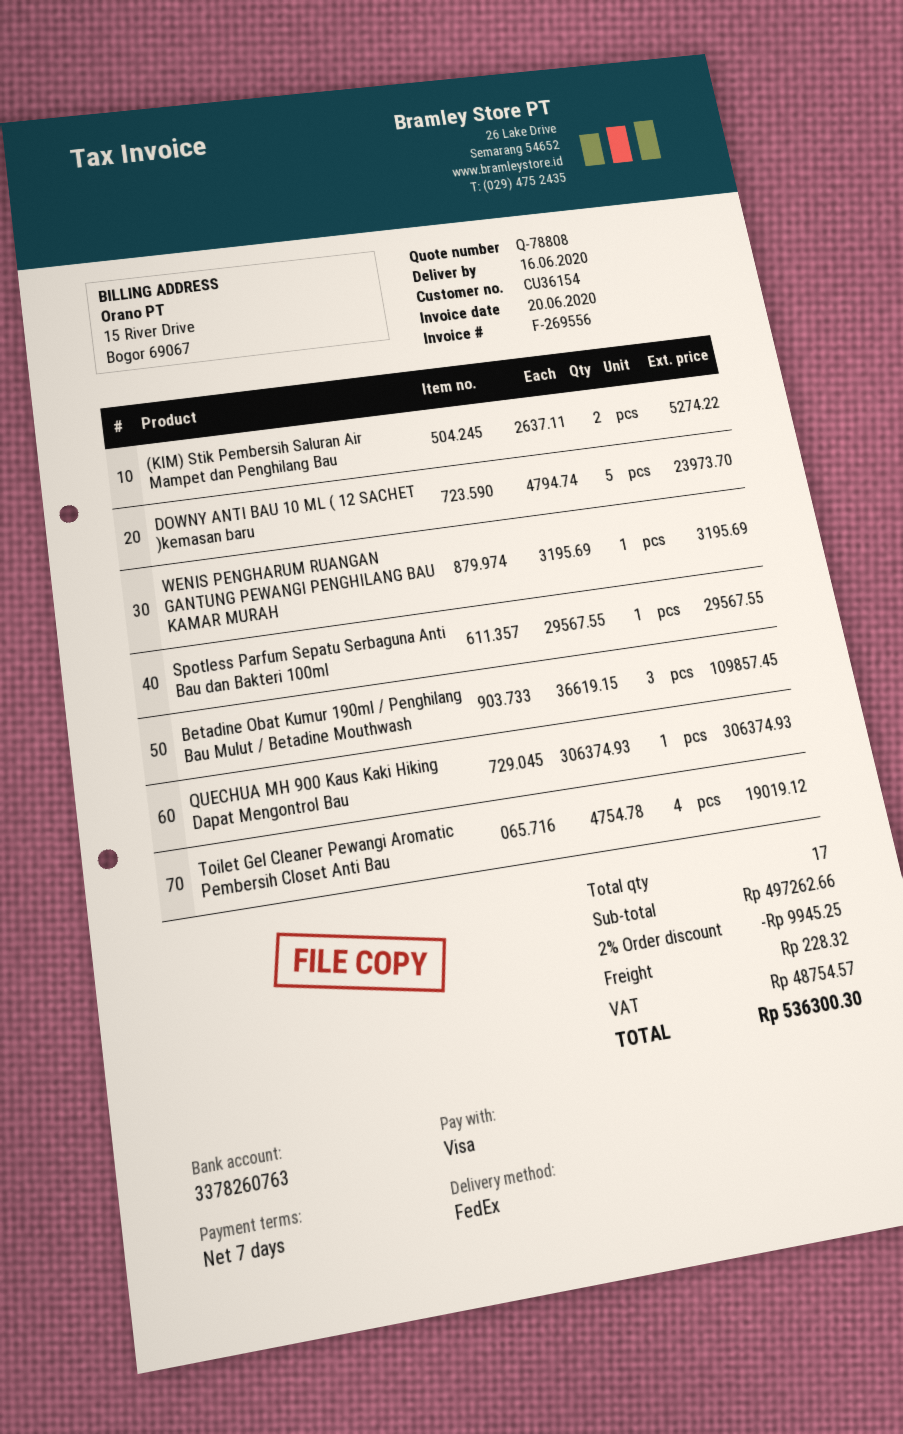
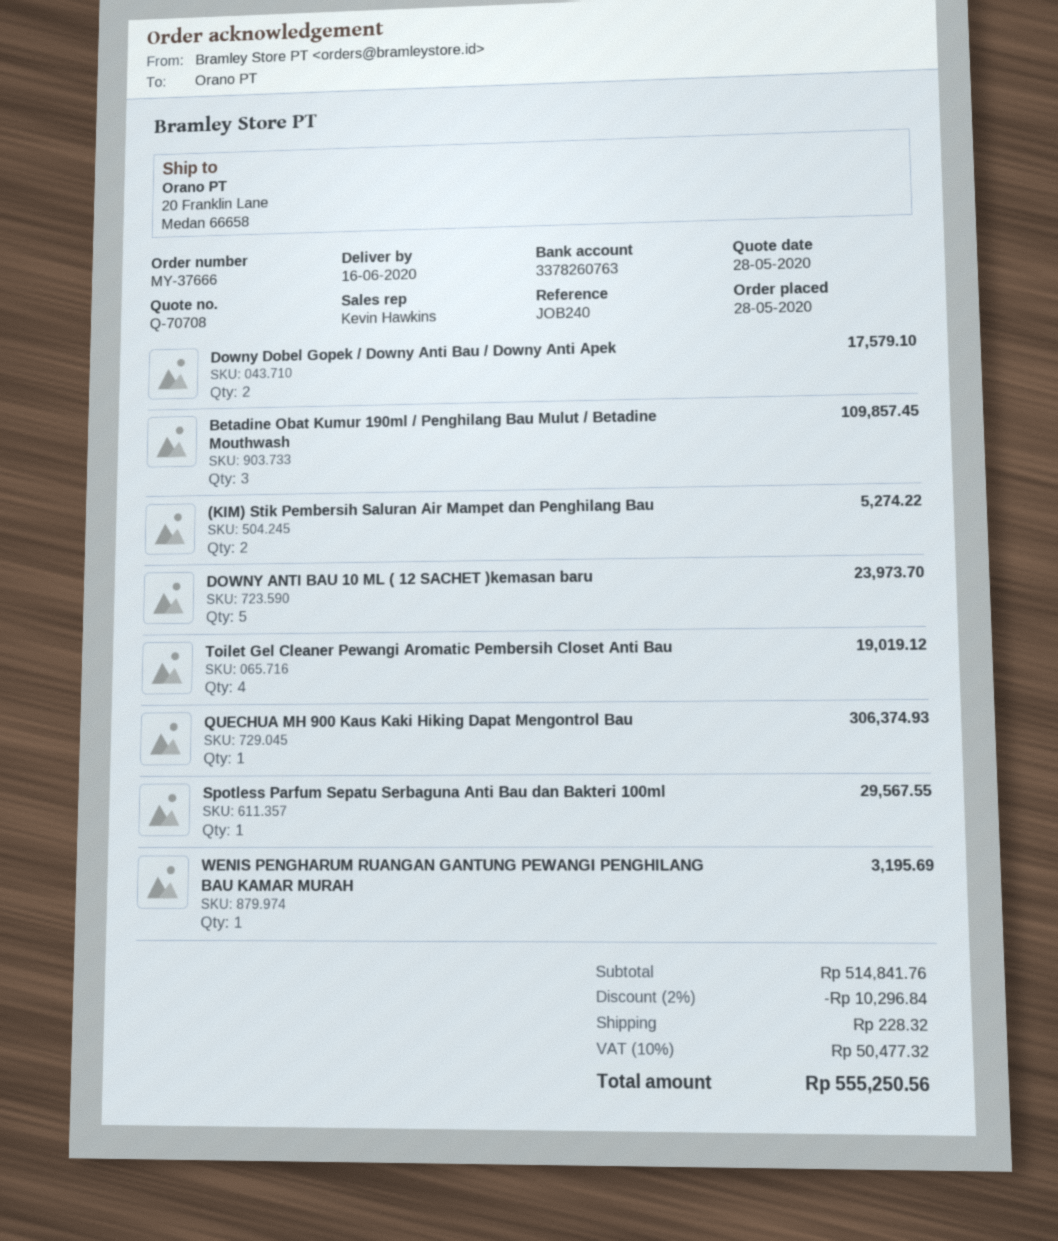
quote number: Q-78808 -> Q-70708
Downy Dobel Gopek / Downy Anti Bau / Downy Anti Apek: none -> 2 for 17579.10
subtotal: 497262.66 -> 514841.76
discount: 2% = 9945.25 -> 2% = 10296.84
tax: 48754.57 -> 50477.32
total: 536300.30 -> 555250.56

